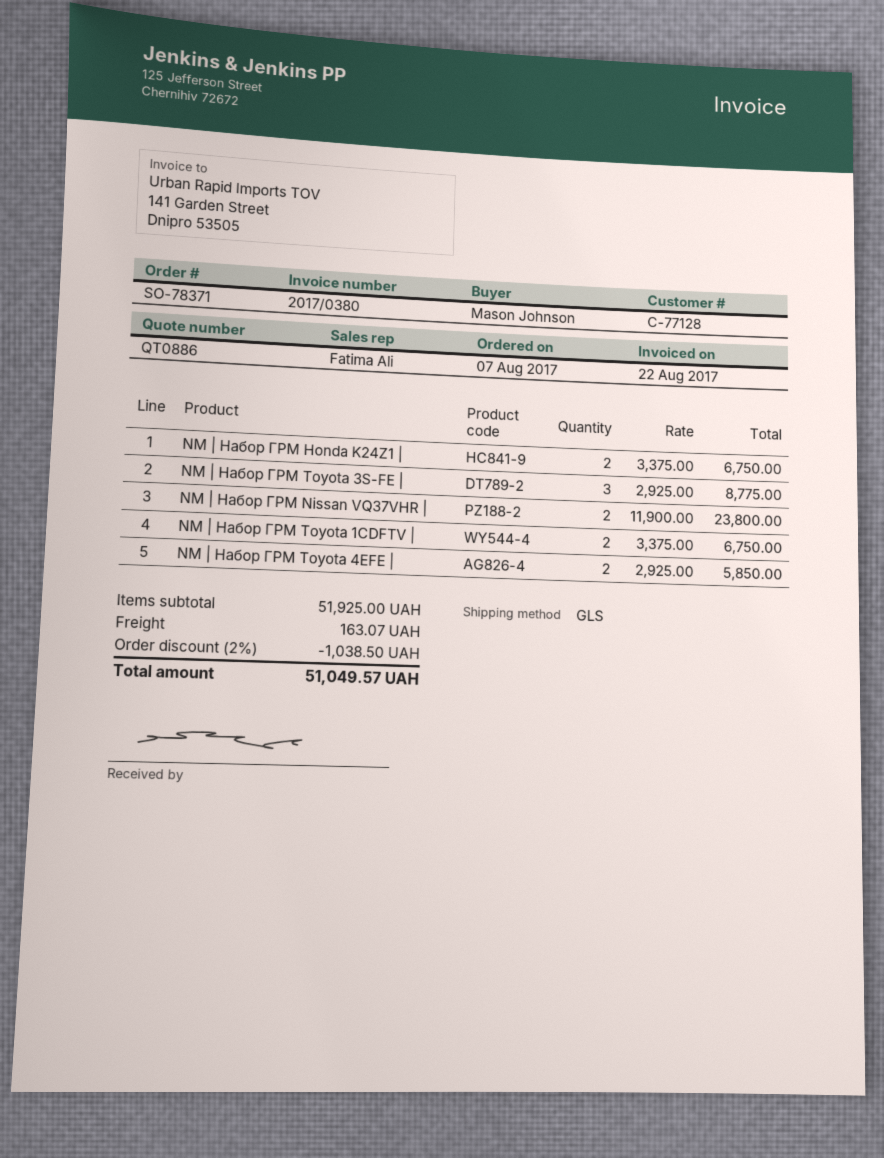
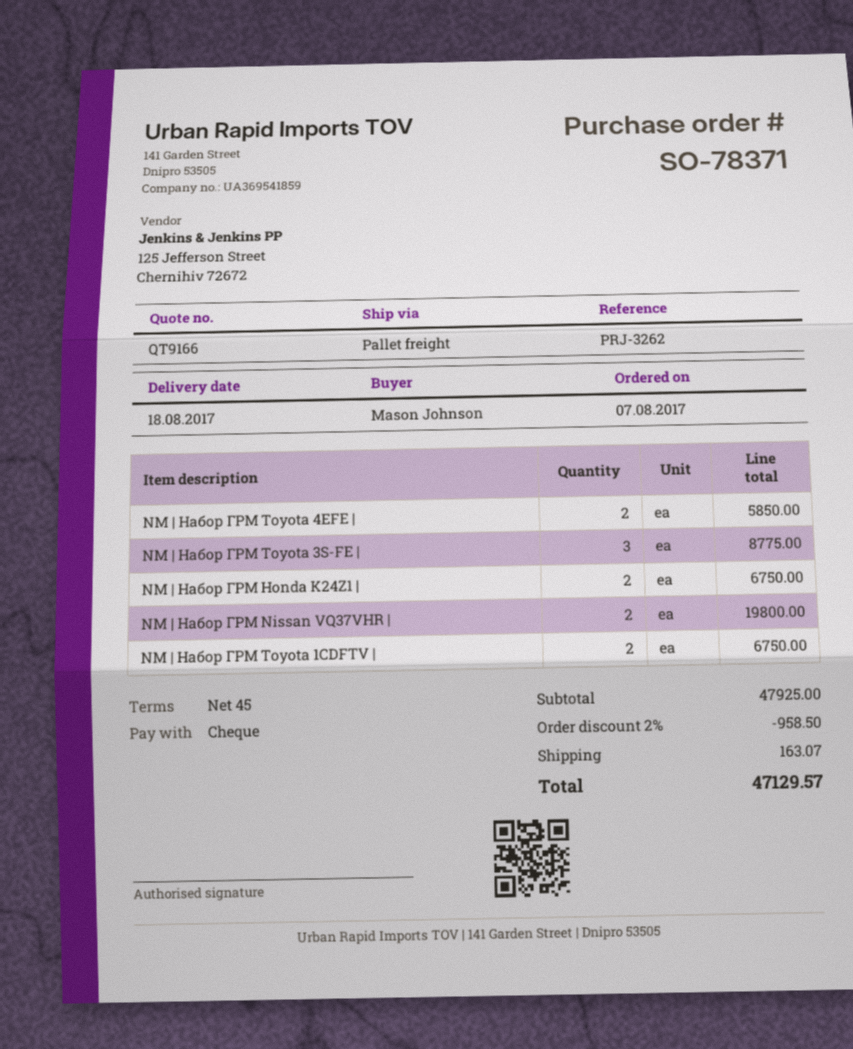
quote number: QT0886 -> QT9166
shipping method: GLS -> pallet freight
NM | Набор ГРМ Nissan VQ37VHR |: 2 for 23800.00 -> 2 for 19800.00
subtotal: 51925.00 -> 47925.00
discount: 2% = 1038.50 -> 2% = 958.50
total: 51049.57 -> 47129.57

